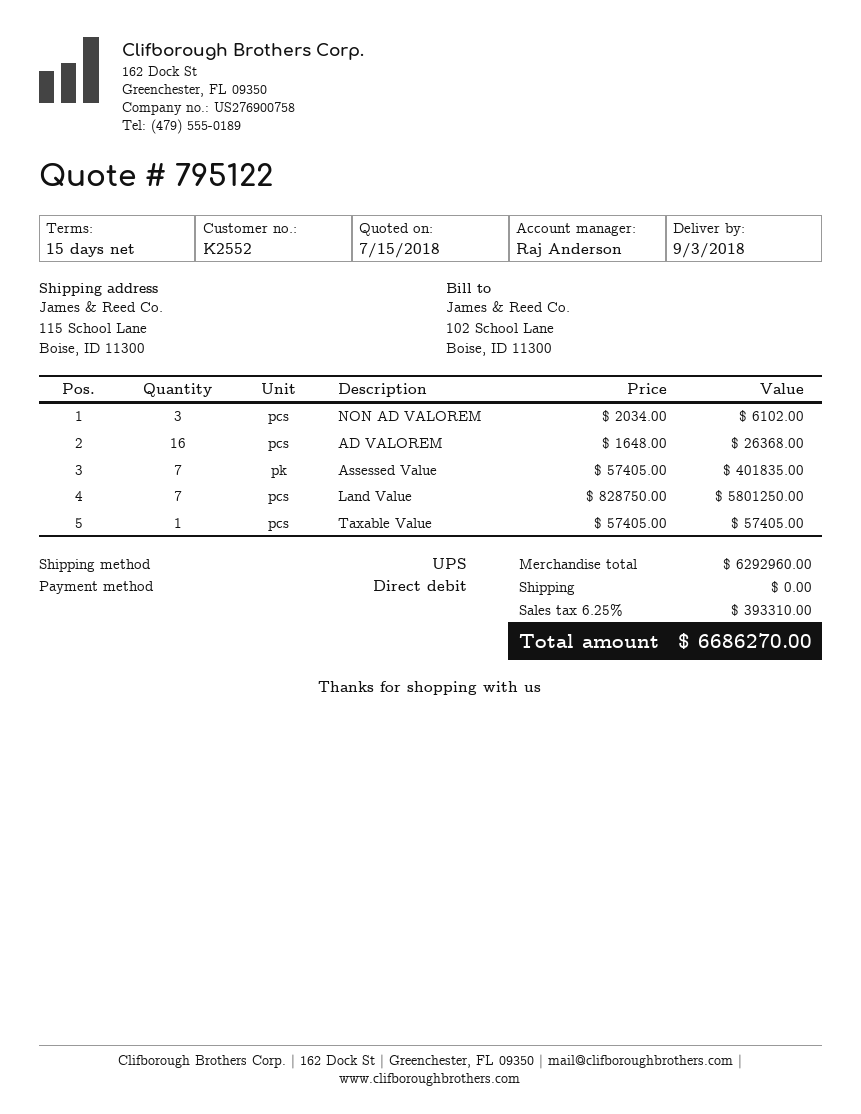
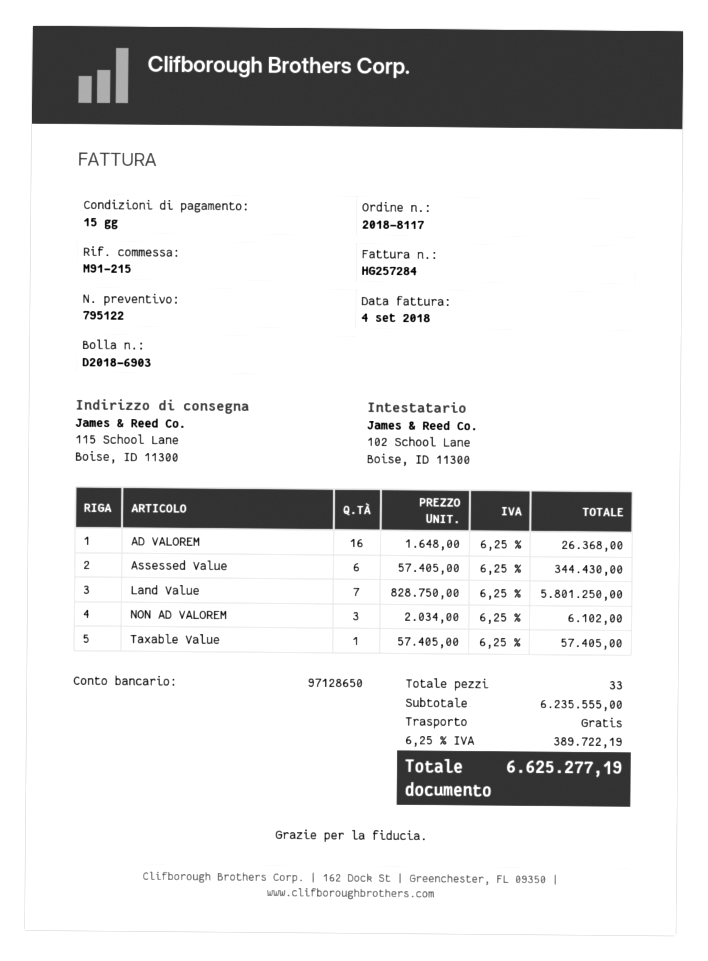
Assessed Value: 7 x 57405.00 = 401835.00 -> 6 x 57405.00 = 344430.00
subtotal: 6292960.00 -> 6235555.00
tax: 6.25% = 393310.00 -> 6.25% = 389722.19
total: 6686270.00 -> 6625277.19

